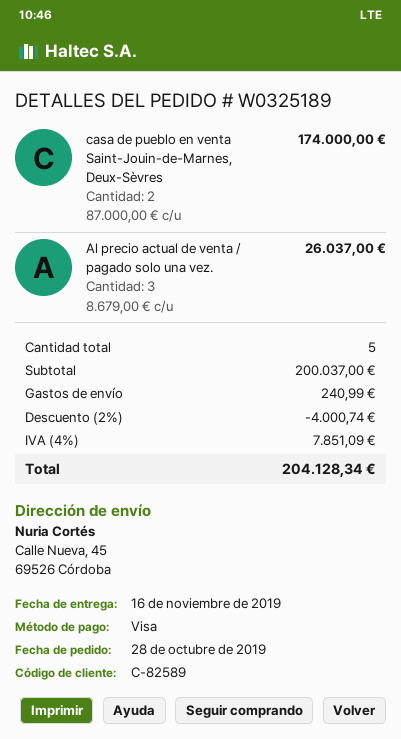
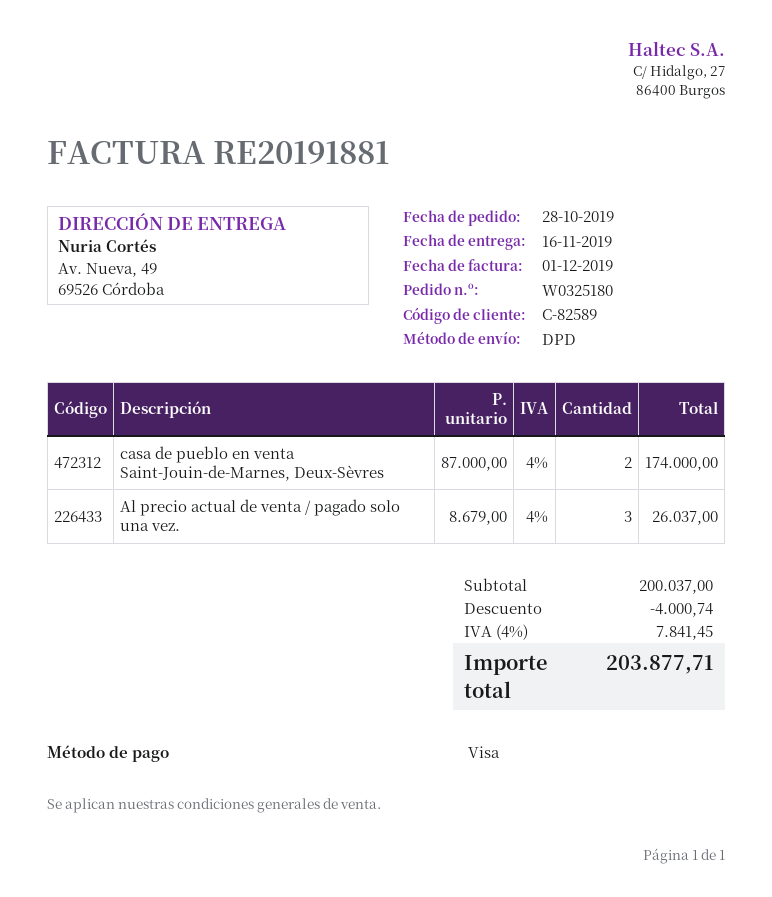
order number: W0325189 -> W0325180
ship to: Calle Nueva, 45, 69526 Córdoba -> Av. Nueva, 49, 69526 Córdoba
shipping: 240.99 -> none
tax: 4% = 7851.09 -> 4% = 7841.45
total: 204128.34 -> 203877.71

